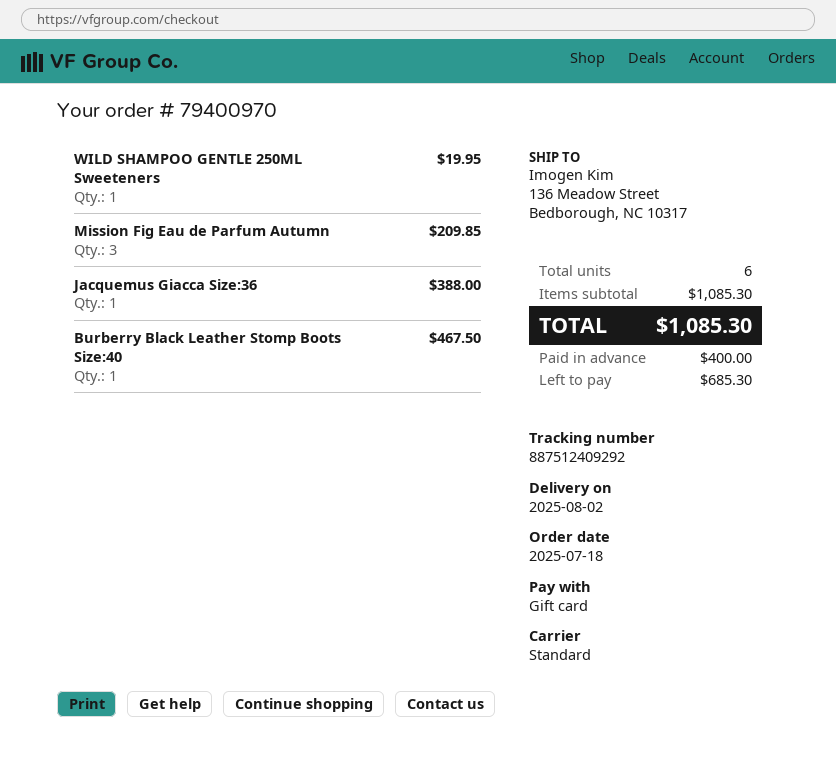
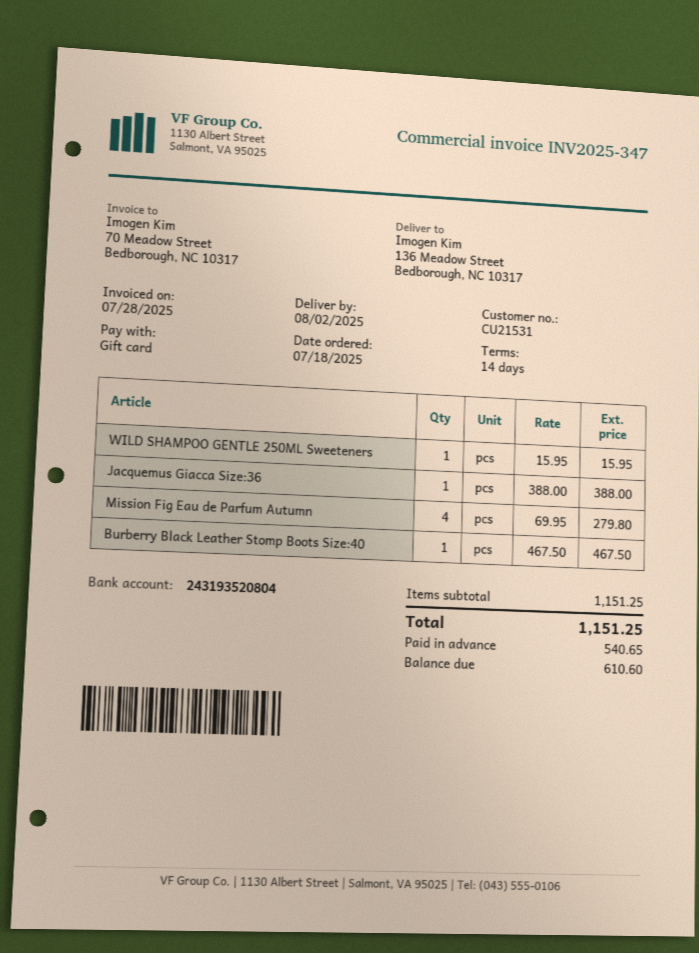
WILD SHAMPOO GENTLE 250ML Sweeteners: 1 for 19.95 -> 1 for 15.95
Mission Fig Eau de Parfum Autumn: 3 for 209.85 -> 4 for 279.80
subtotal: 1085.30 -> 1151.25
total: 1085.30 -> 1151.25
deposit: 400.00 -> 540.65
balance: 685.30 -> 610.60

